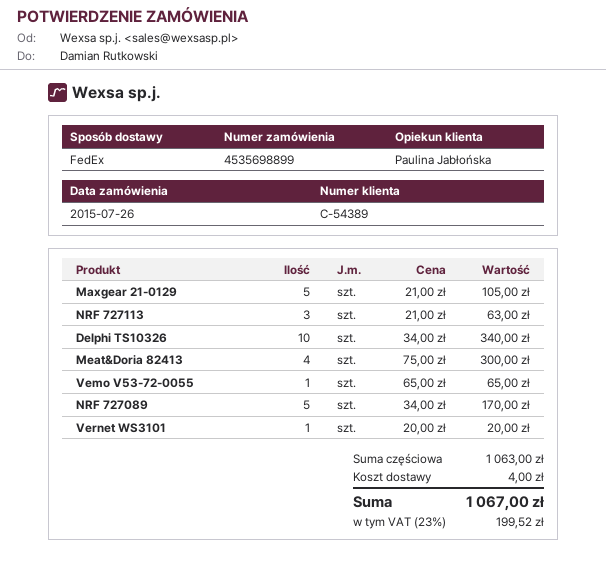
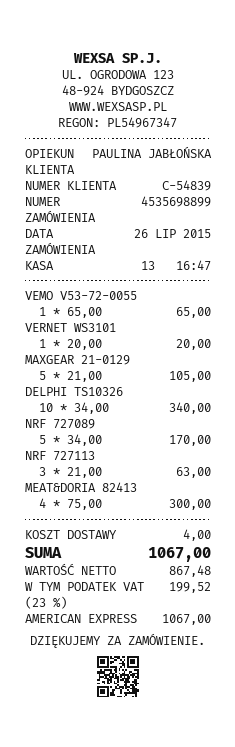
customer number: C-54389 -> C-54839

